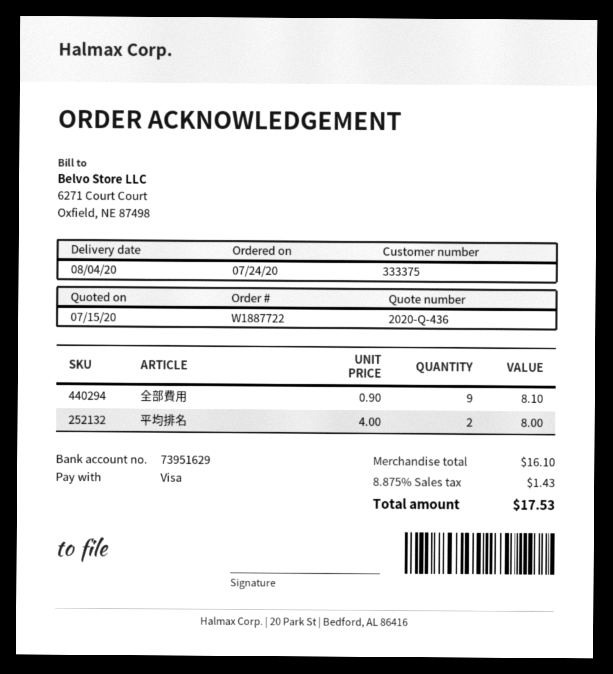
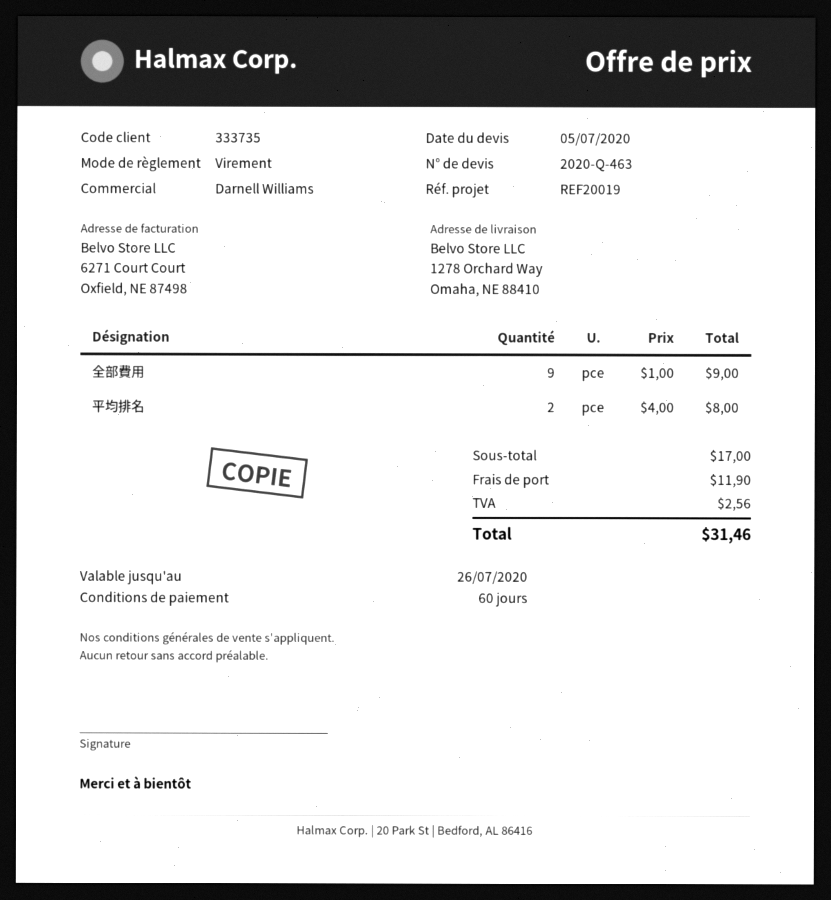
quote number: 2020-Q-436 -> 2020-Q-463
quote date: 2020-07-15 -> 2020-07-05
customer number: 333375 -> 333735
payment method: Visa -> bank transfer
全部費用: 9 x 0.90 = 8.10 -> 9 x 1.00 = 9.00
subtotal: 16.10 -> 17.00
shipping: none -> 11.90
tax: 1.43 -> 2.56
total: 17.53 -> 31.46

